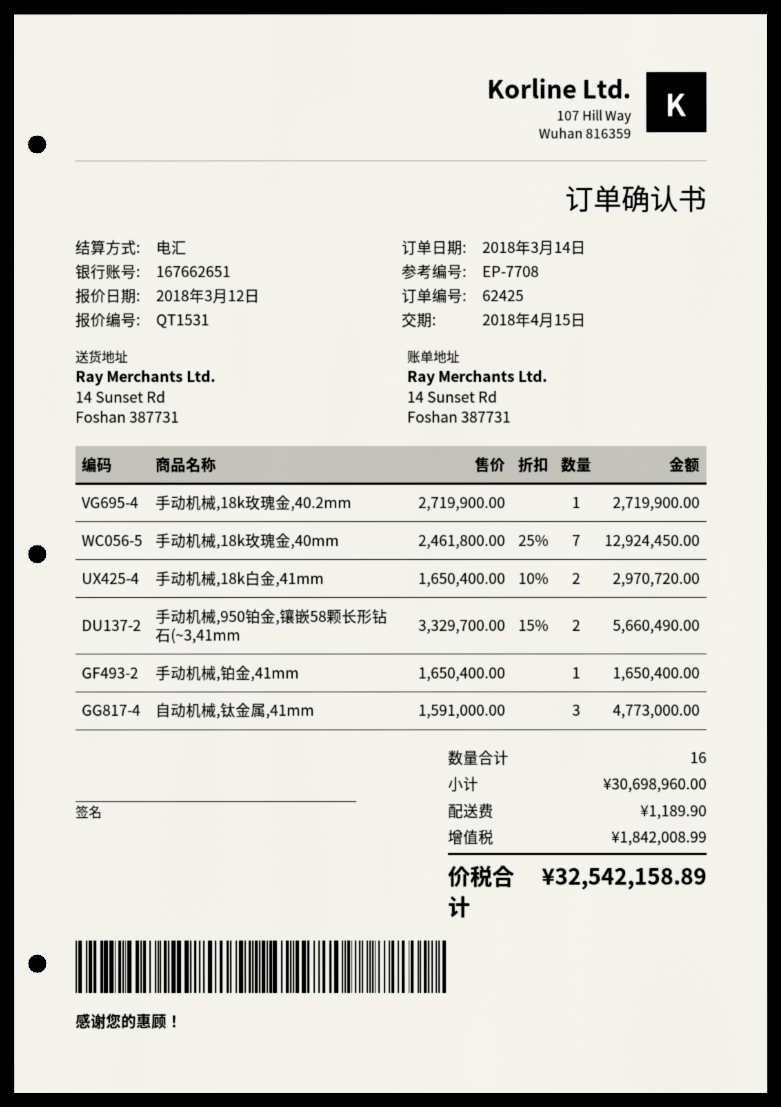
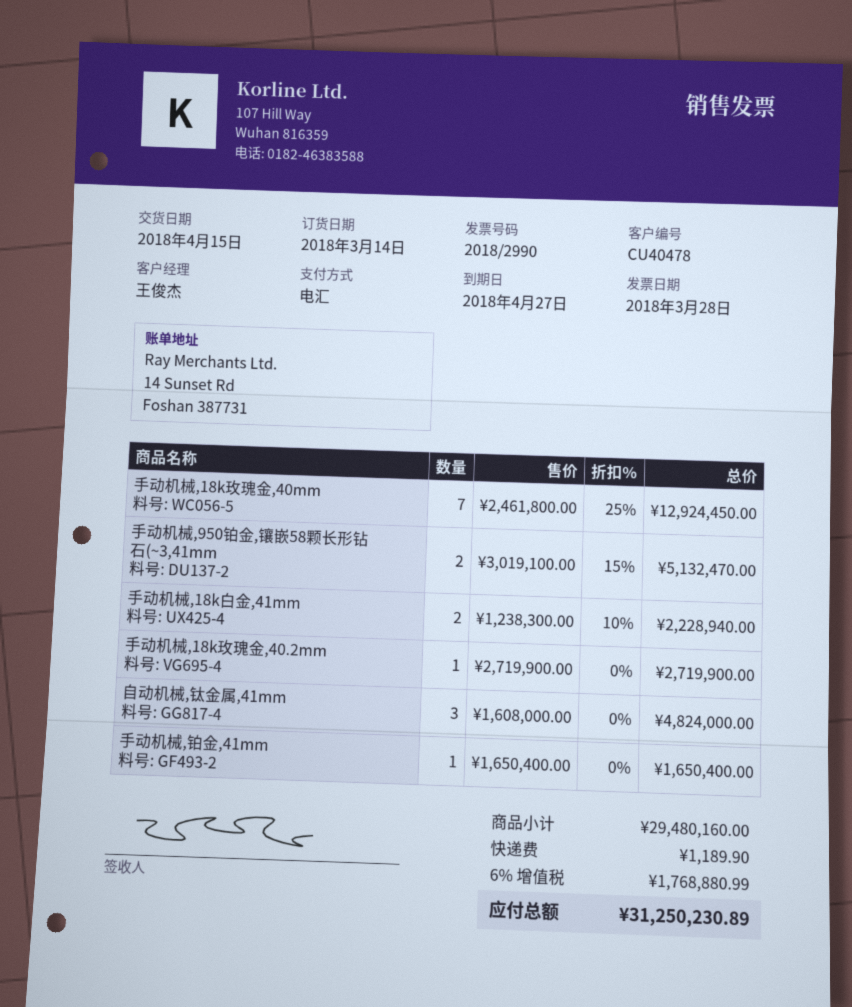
手动机械,18k白金,41mm: 2 x 1650400.00 - 10% = 2970720.00 -> 2 x 1238300.00 - 10% = 2228940.00
手动机械,950铂金,镶嵌58颗长形钻石(~3,41mm: 2 x 3329700.00 - 15% = 5660490.00 -> 2 x 3019100.00 - 15% = 5132470.00
自动机械,钛金属,41mm: 3 x 1591000.00 = 4773000.00 -> 3 x 1608000.00 = 4824000.00
subtotal: 30698960.00 -> 29480160.00
tax: 1842008.99 -> 1768880.99
total: 32542158.89 -> 31250230.89

